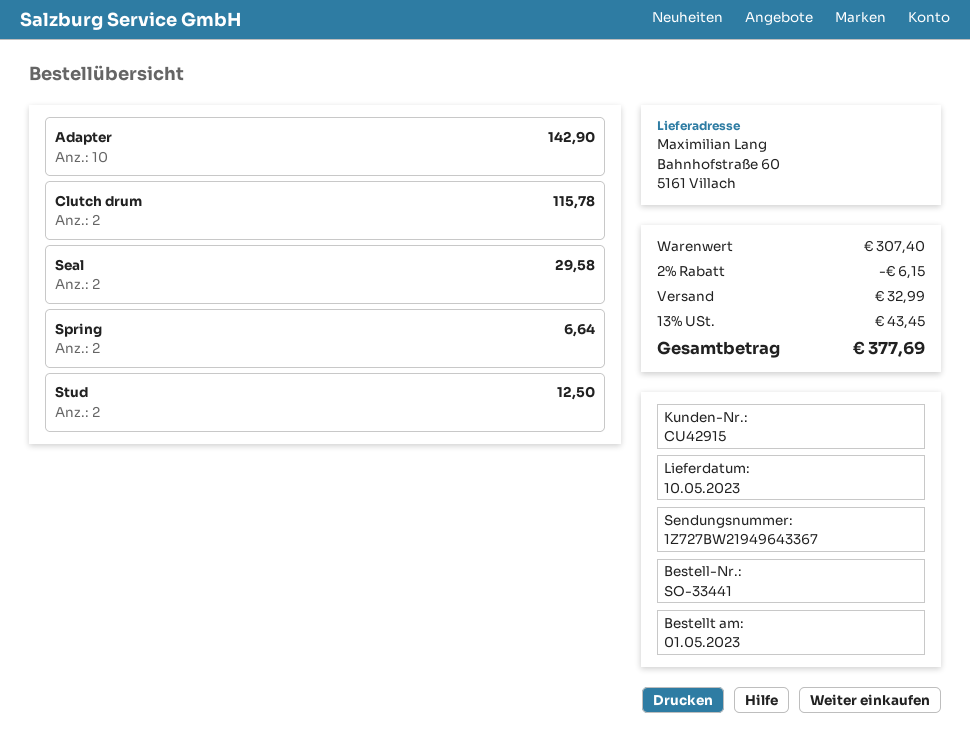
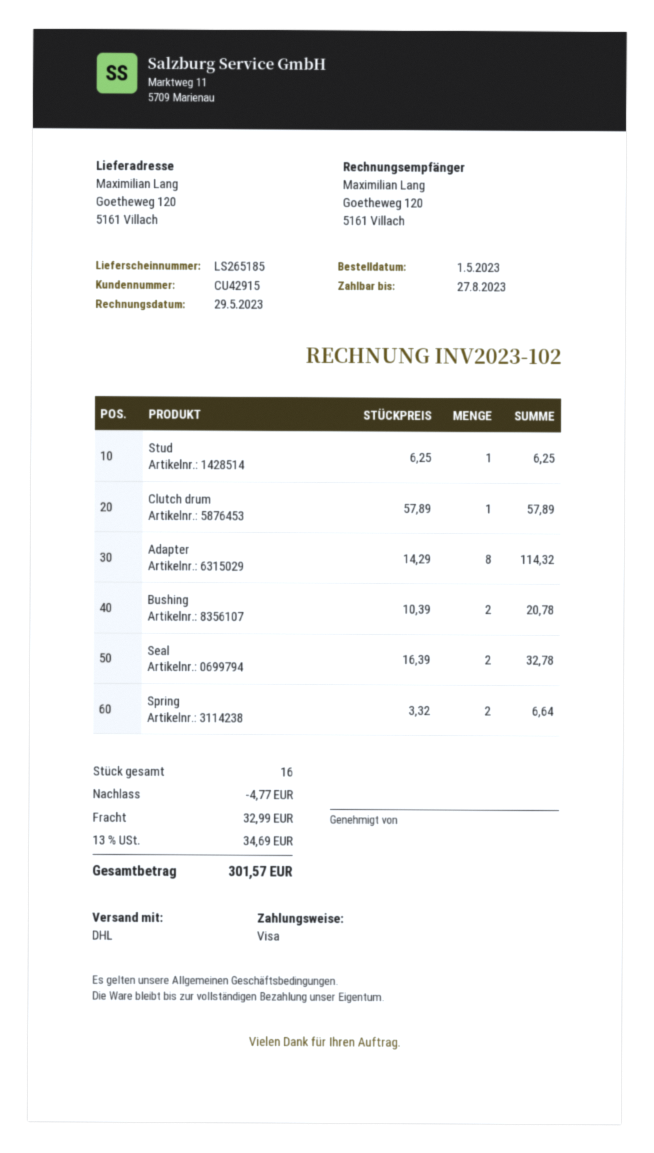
ship to: Bahnhofstraße 60, 5161 Villach -> Goetheweg 120, 5161 Villach
Adapter: 10 for 142.90 -> 8 for 114.32
Clutch drum: 2 for 115.78 -> 1 for 57.89
Seal: 2 for 29.58 -> 2 for 32.78
Stud: 2 for 12.50 -> 1 for 6.25
Bushing: none -> 2 for 20.78
discount: 6.15 -> 4.77
tax: 13% = 43.45 -> 13% = 34.69
total: 377.69 -> 301.57

